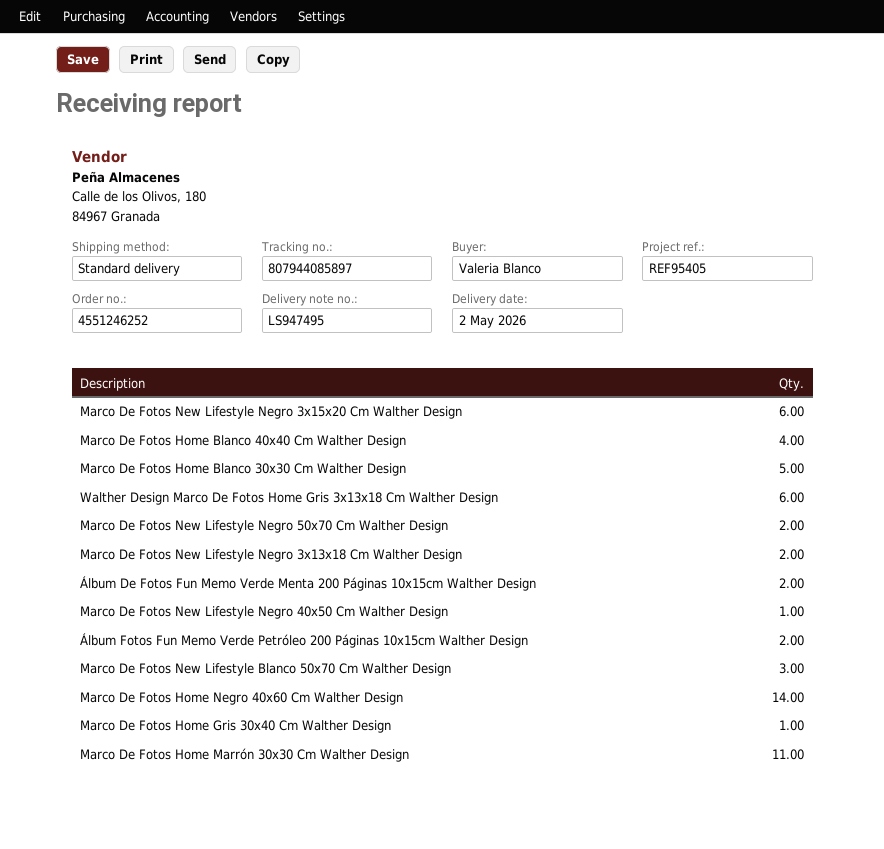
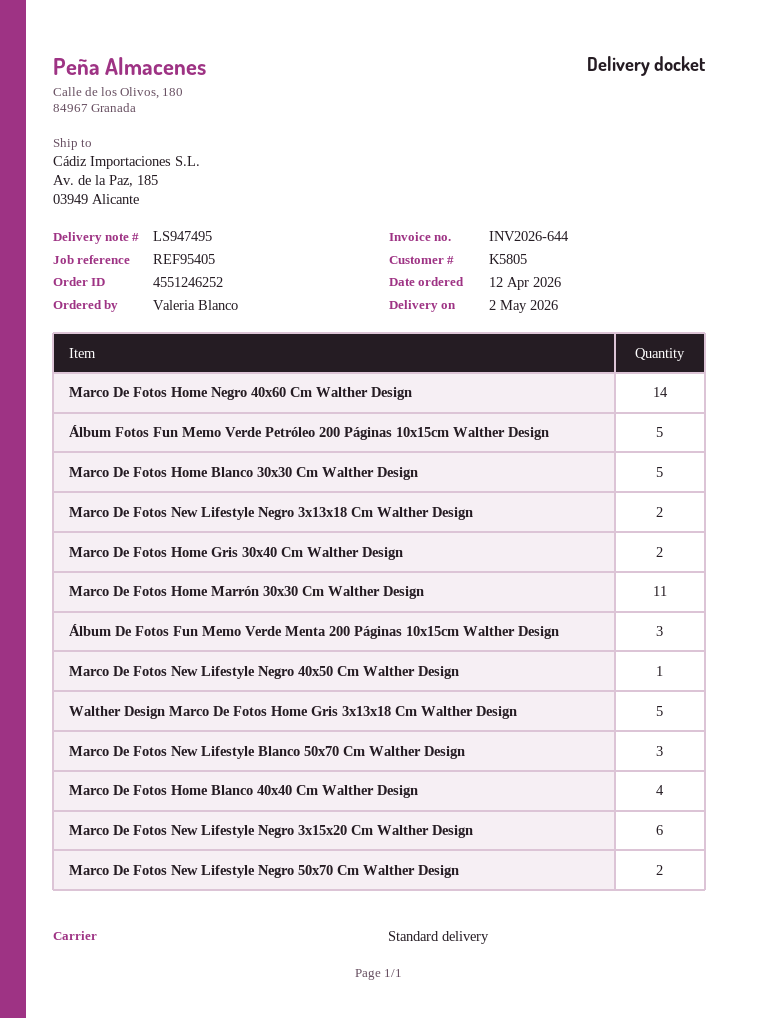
Walther Design Marco De Fotos Home Gris 3x13x18 Cm Walther Design: 6 -> 5
Álbum De Fotos Fun Memo Verde Menta 200 Páginas 10x15cm Walther Design: 2 -> 3
Álbum Fotos Fun Memo Verde Petróleo 200 Páginas 10x15cm Walther Design: 2 -> 5
Marco De Fotos Home Gris 30x40 Cm Walther Design: 1 -> 2

